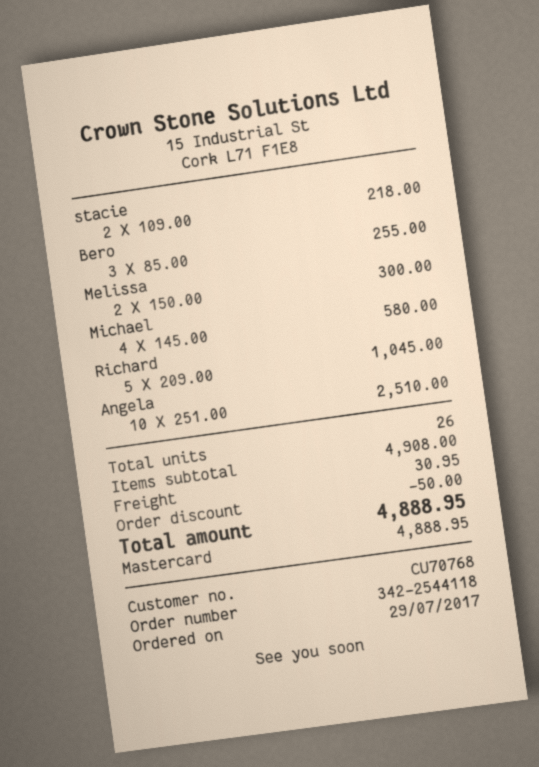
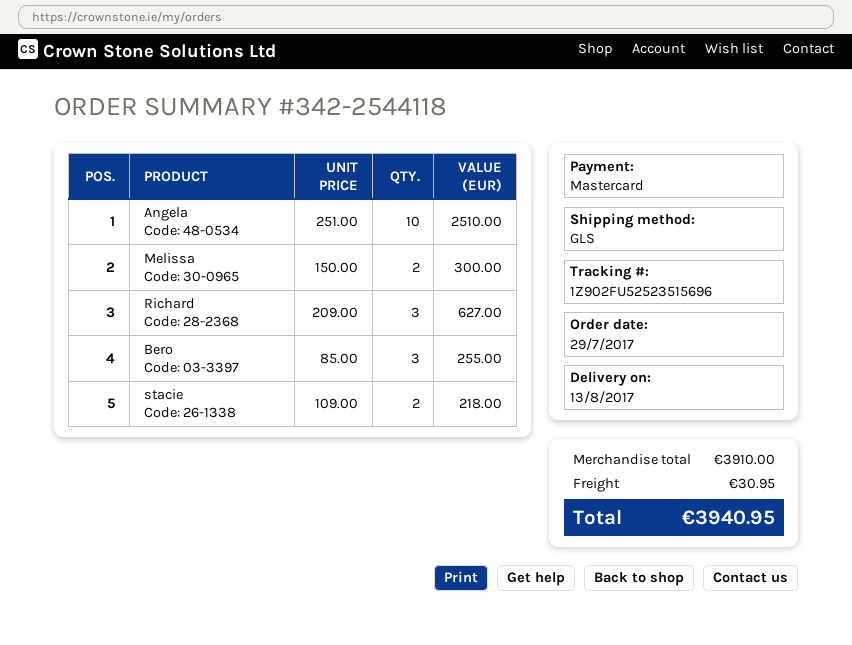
Michael: 4 x 145.00 = 580.00 -> none
Richard: 5 x 209.00 = 1045.00 -> 3 x 209.00 = 627.00
subtotal: 4908.00 -> 3910.00
discount: 50.00 -> none
total: 4888.95 -> 3940.95

